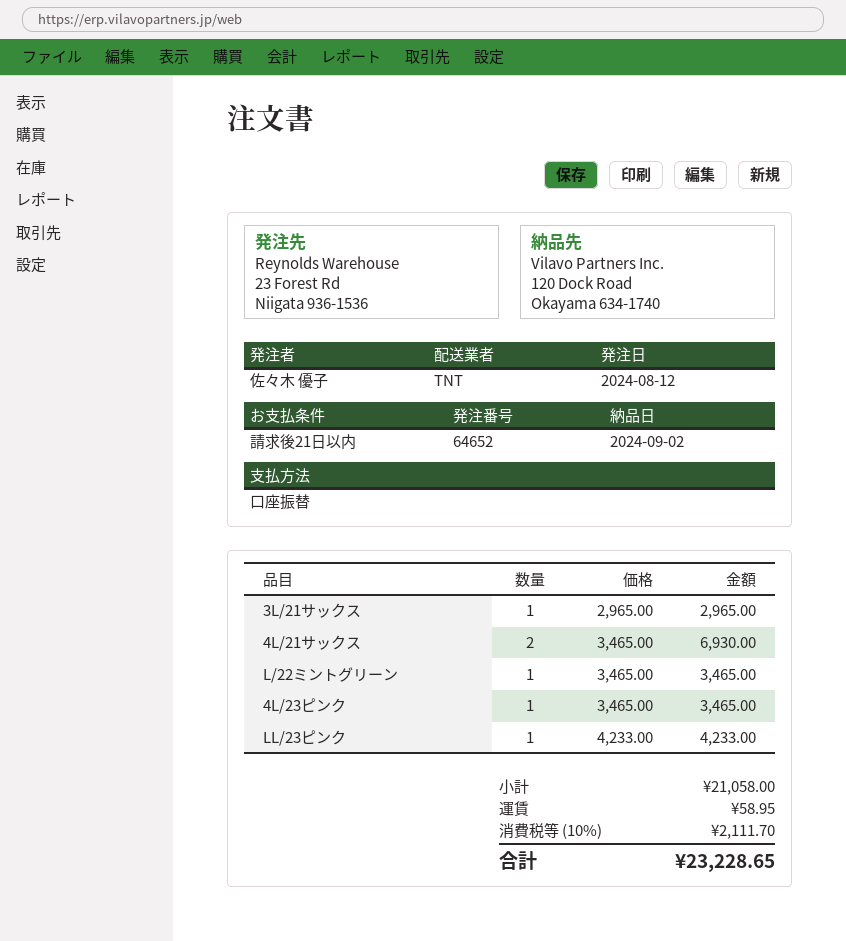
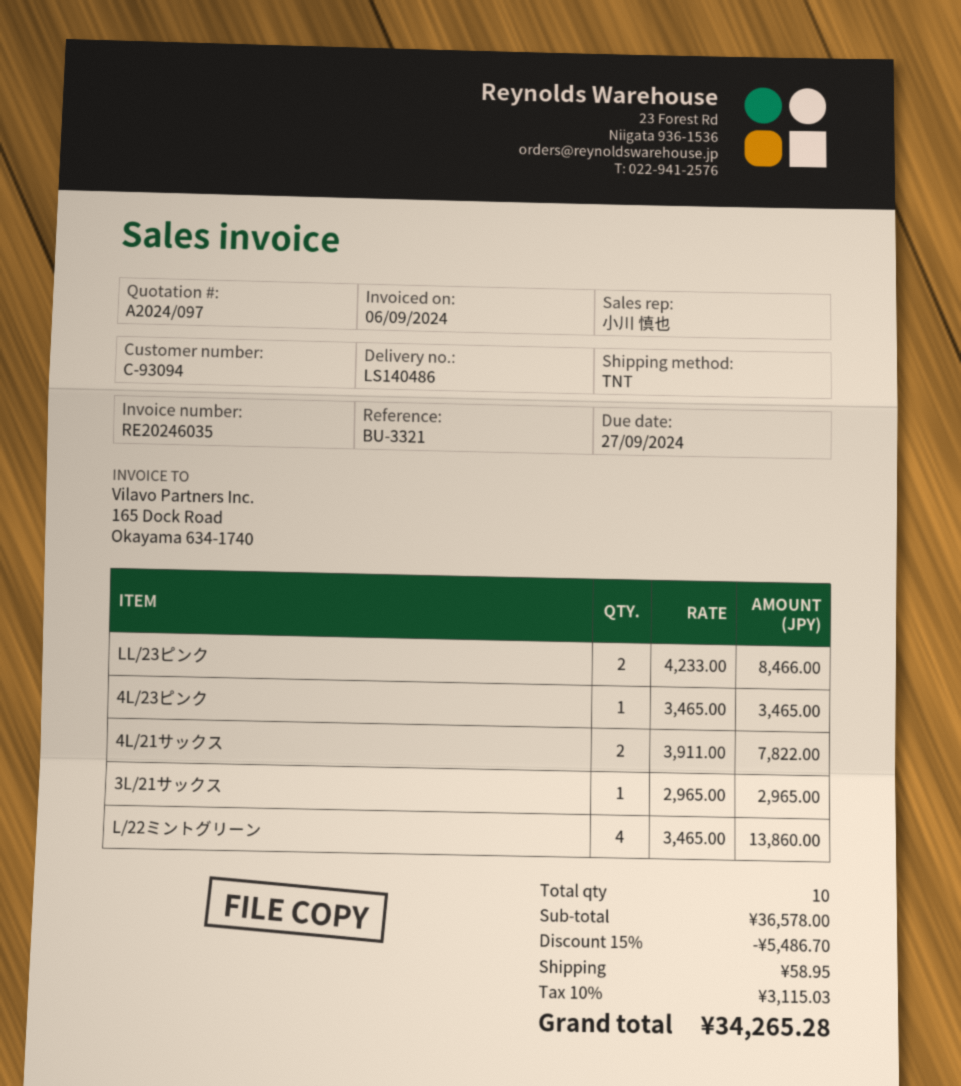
4L/21サックス: 2 x 3465.00 = 6930.00 -> 2 x 3911.00 = 7822.00
L/22ミントグリーン: 1 x 3465.00 = 3465.00 -> 4 x 3465.00 = 13860.00
LL/23ピンク: 1 x 4233.00 = 4233.00 -> 2 x 4233.00 = 8466.00
subtotal: 21058.00 -> 36578.00
discount: none -> 15% = 5486.70
tax: 10% = 2111.70 -> 10% = 3115.03
total: 23228.65 -> 34265.28

